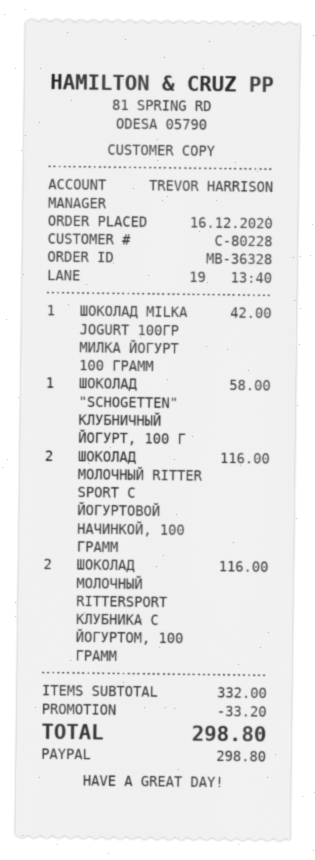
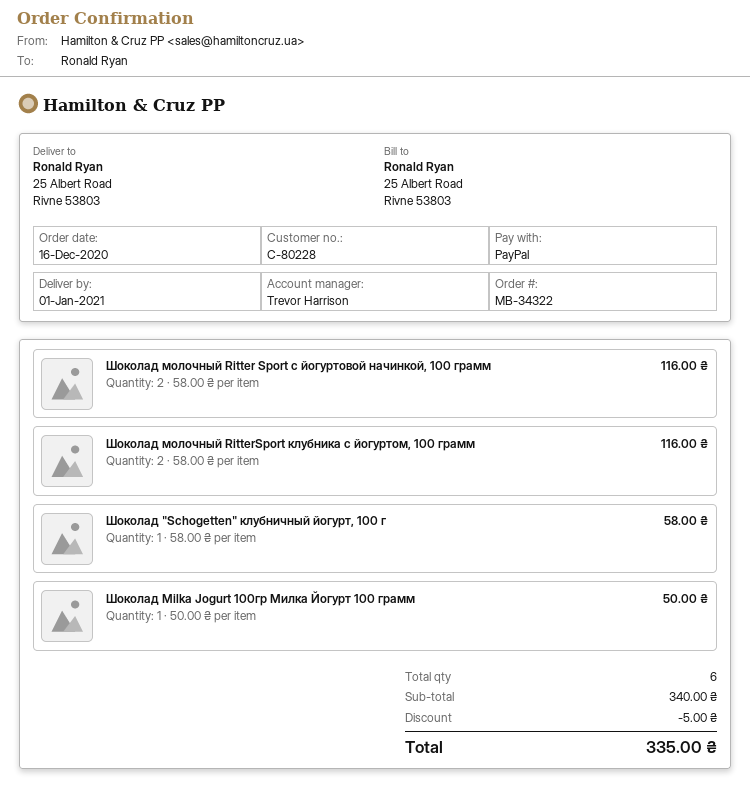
order number: MB-36328 -> MB-34322
ШОКОЛАД MILKA JOGURT 100ГР МИЛКА ЙОГУРТ 100 ГРАММ: 1 for 42.00 -> 1 for 50.00
subtotal: 332.00 -> 340.00
discount: 33.20 -> 5.00
total: 298.80 -> 335.00

